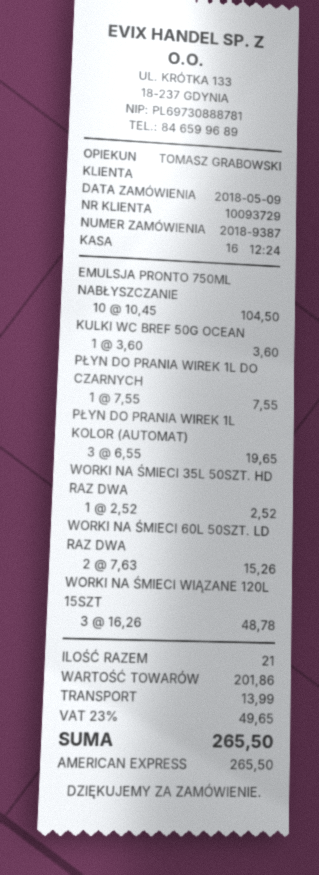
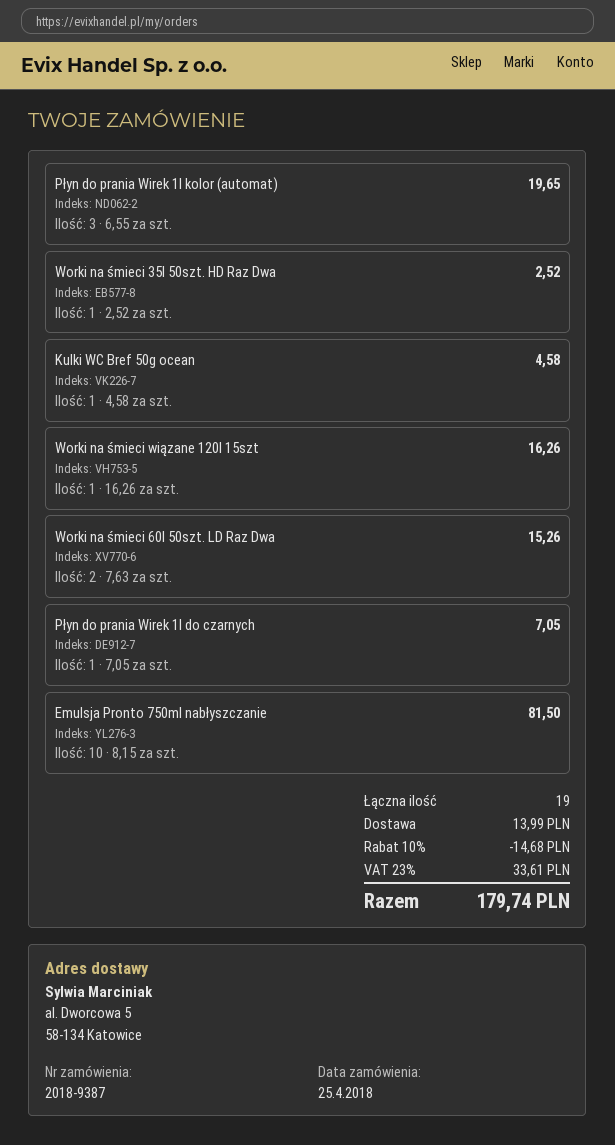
order date: 2018-05-09 -> 2018-04-25
EMULSJA PRONTO 750ML NABŁYSZCZANIE: 10 x 10.45 = 104.50 -> 10 x 8.15 = 81.50
KULKI WC BREF 50G OCEAN: 1 x 3.60 = 3.60 -> 1 x 4.58 = 4.58
PŁYN DO PRANIA WIREK 1L DO CZARNYCH: 1 x 7.55 = 7.55 -> 1 x 7.05 = 7.05
WORKI NA ŚMIECI WIĄZANE 120L 15SZT: 3 x 16.26 = 48.78 -> 1 x 16.26 = 16.26
total quantity: 21 -> 19
discount: none -> 10% = 14.68
tax: 23% = 49.65 -> 23% = 33.61
total: 265.50 -> 179.74

